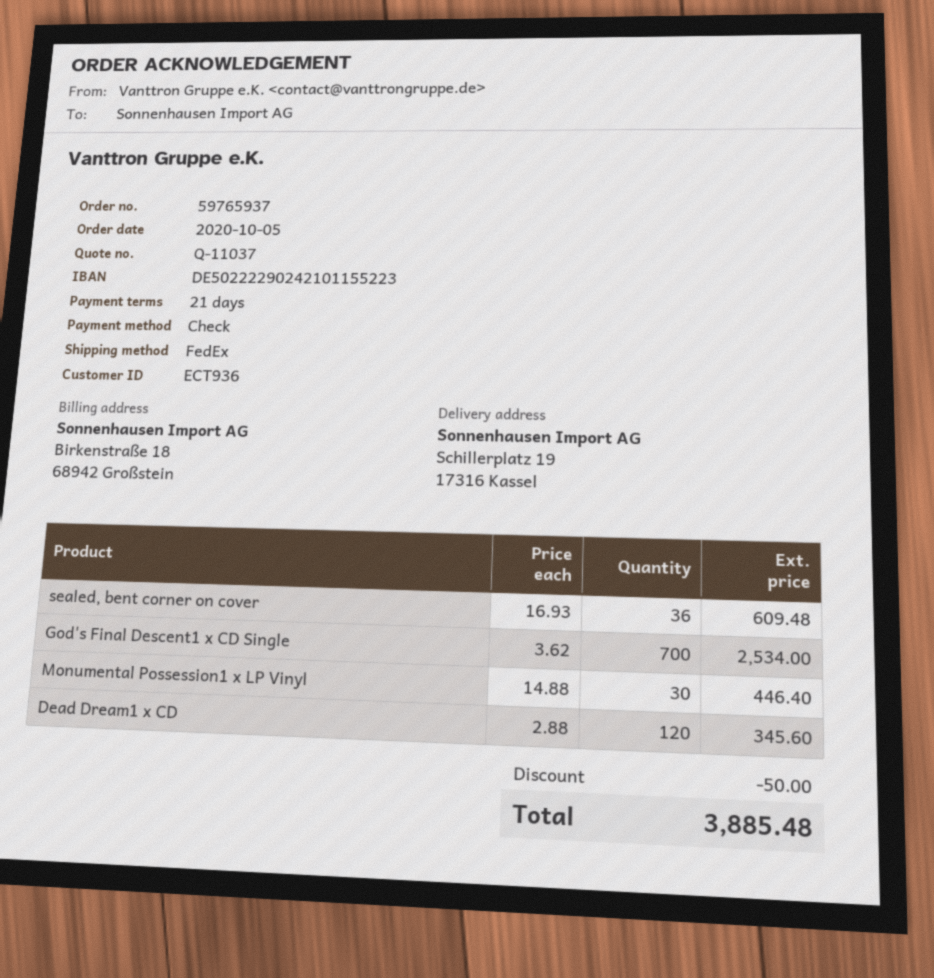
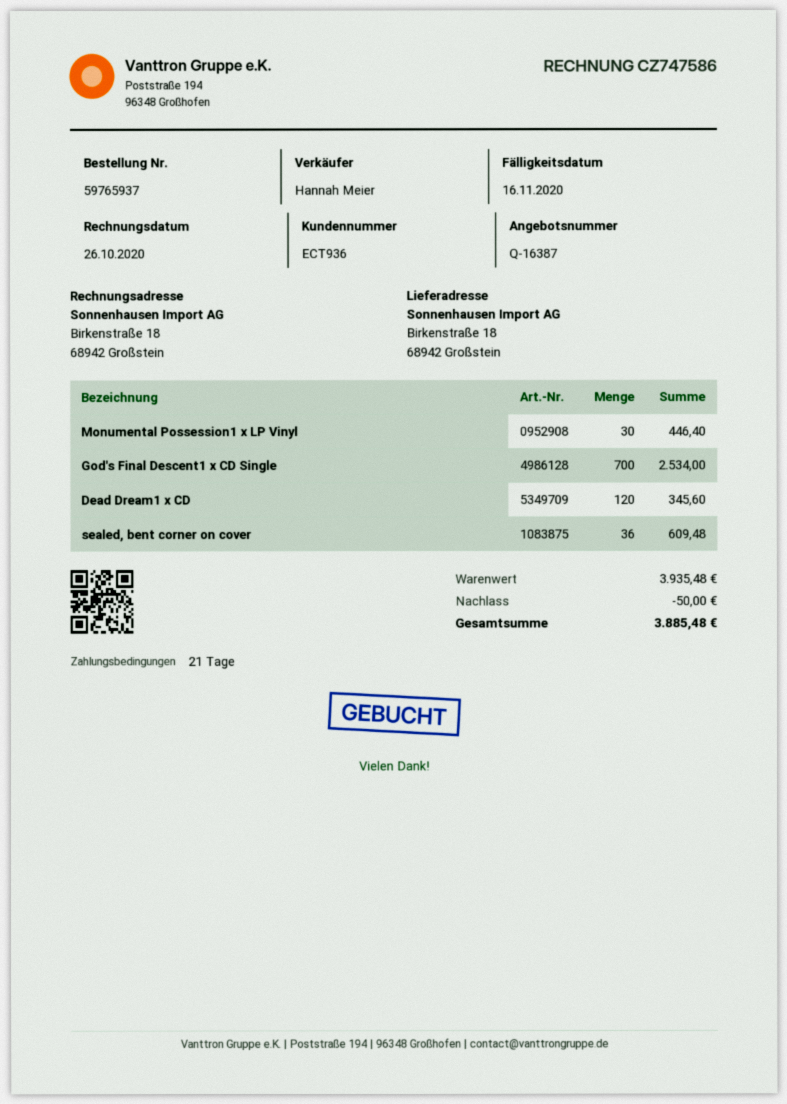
quote number: Q-11037 -> Q-16387
ship to: Schillerplatz 19, 17316 Kassel -> Birkenstraße 18, 68942 Großstein

